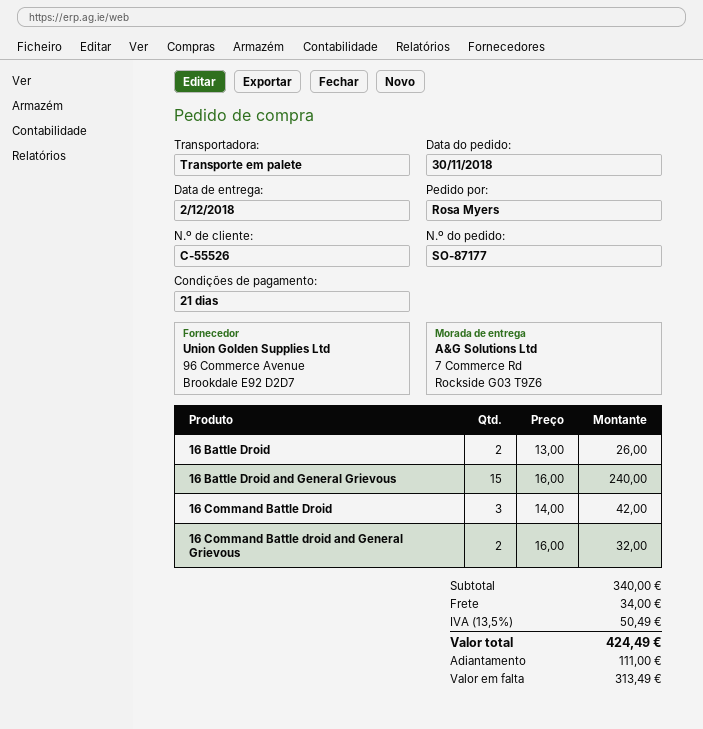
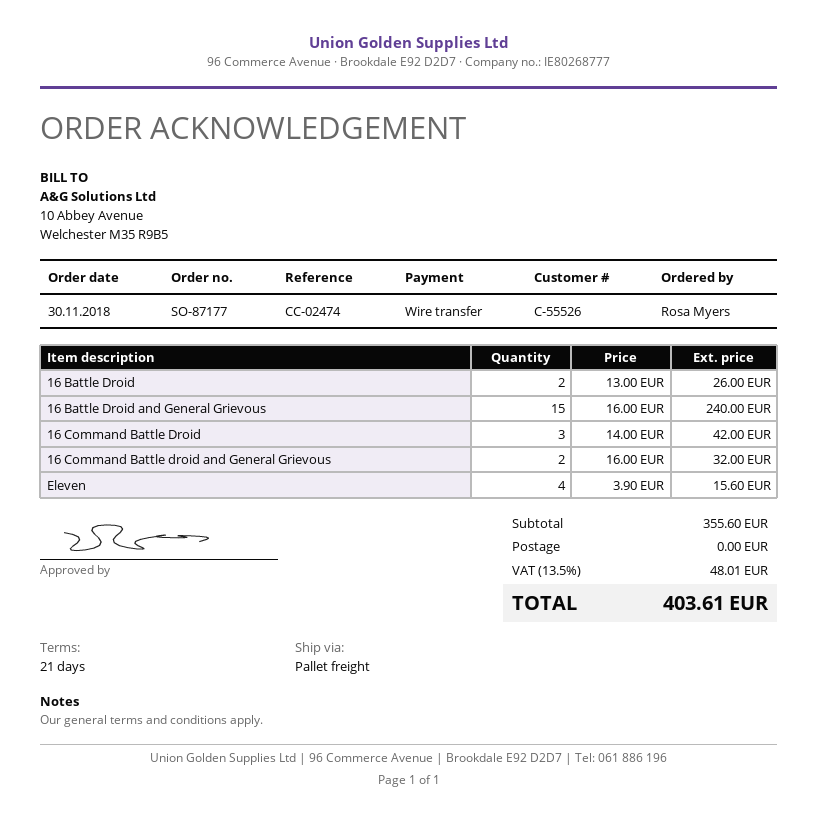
Eleven: none -> 4 x 3.90 = 15.60
subtotal: 340.00 -> 355.60
shipping: 34.00 -> 0.00
tax: 13.5% = 50.49 -> 13.5% = 48.01
total: 424.49 -> 403.61

